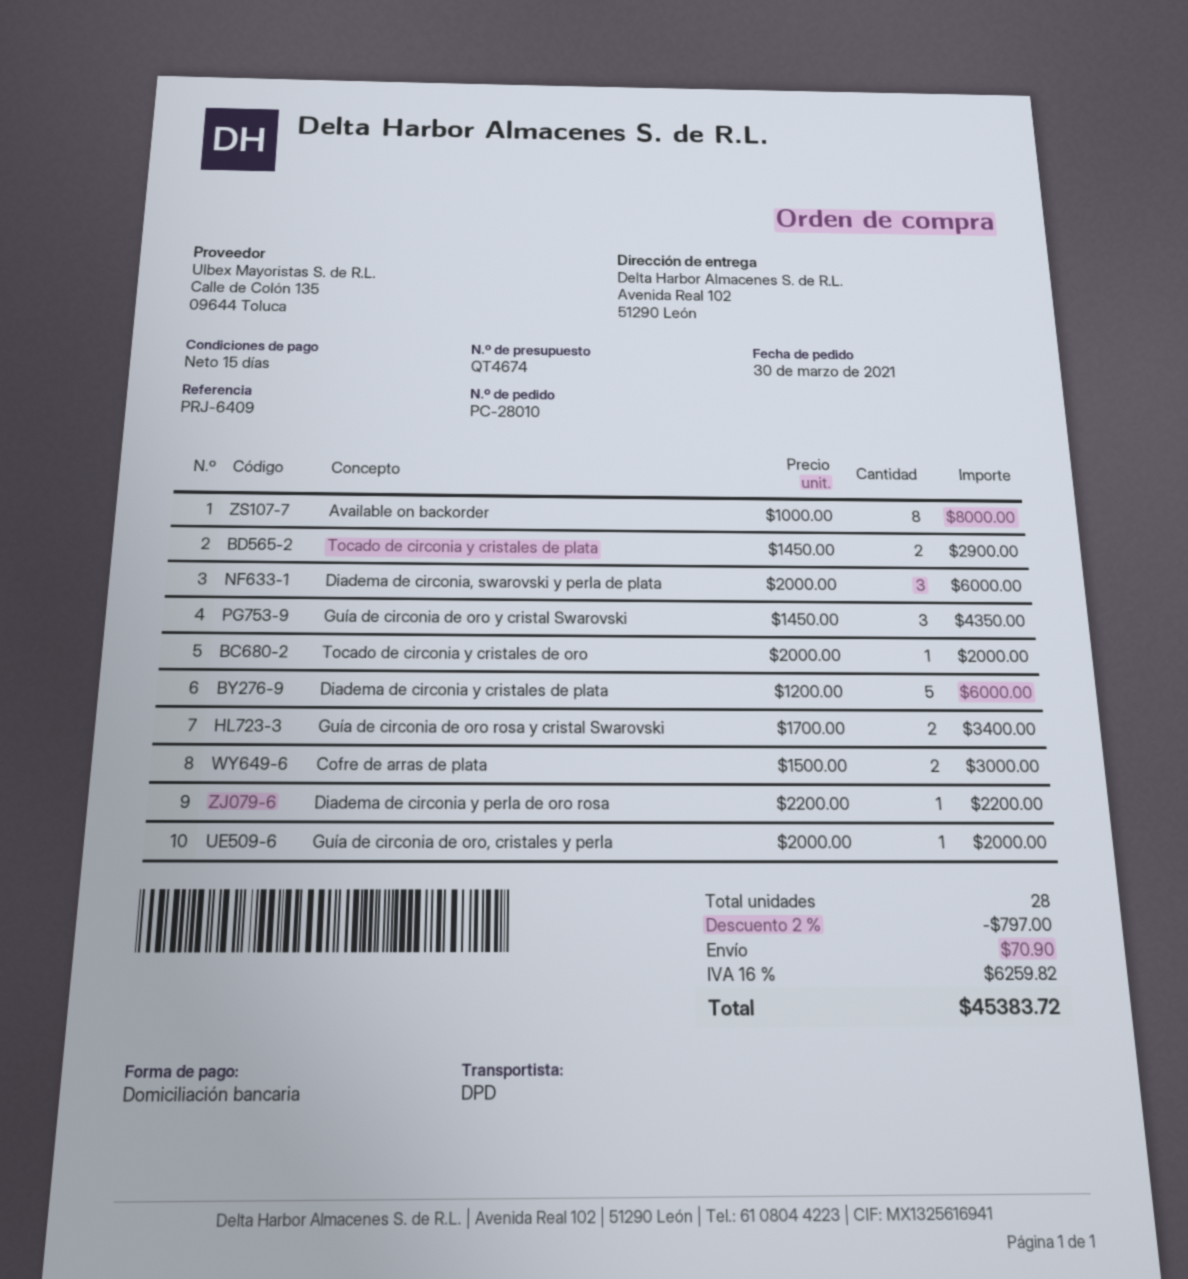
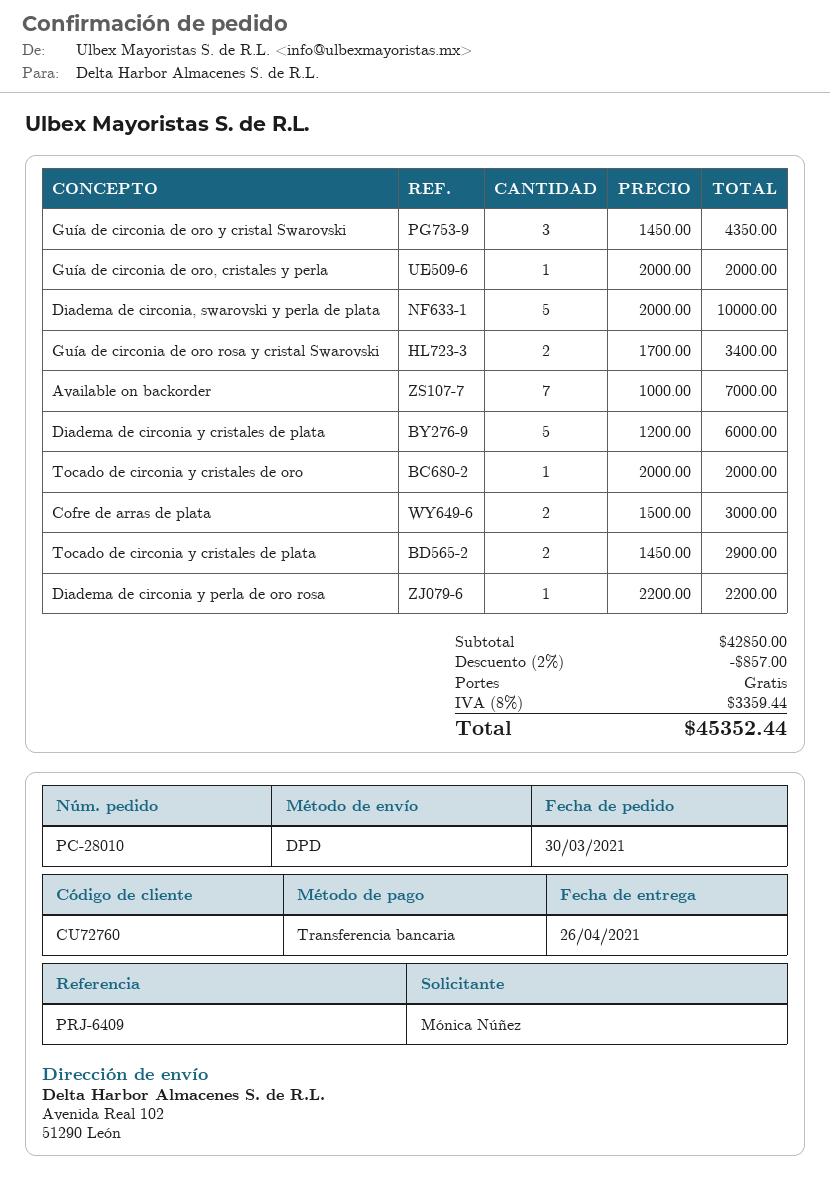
payment method: direct debit -> bank transfer
Available on backorder: 8 x 1000.00 = 8000.00 -> 7 x 1000.00 = 7000.00
Diadema de circonia, swarovski y perla de plata: 3 x 2000.00 = 6000.00 -> 5 x 2000.00 = 10000.00
discount: 2% = 797.00 -> 2% = 857.00
shipping: 70.90 -> 0.00
tax: 16% = 6259.82 -> 8% = 3359.44
total: 45383.72 -> 45352.44

